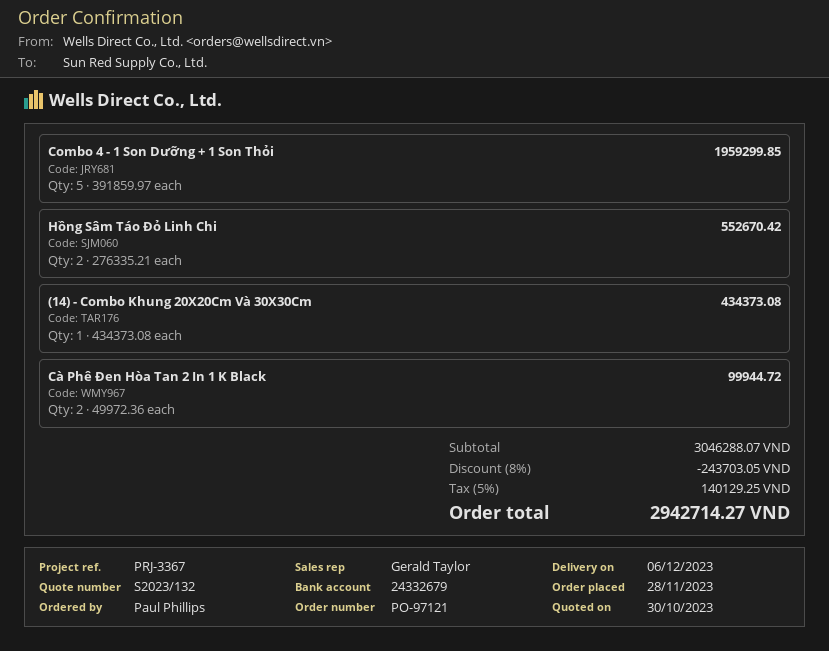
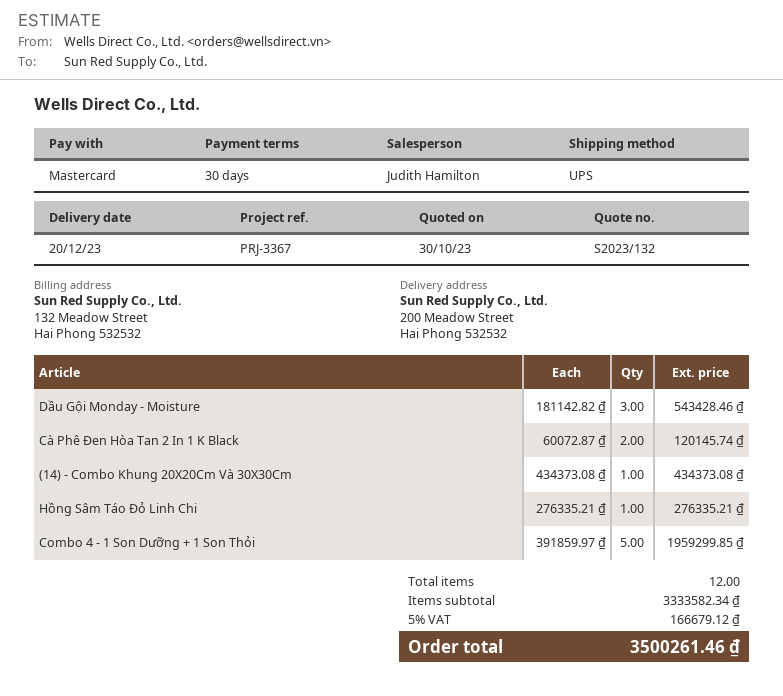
delivery date: 2023-12-06 -> 2023-12-20
sales rep: Gerald Taylor -> Judith Hamilton
Hồng Sâm Táo Đỏ Linh Chi: 2 x 276335.21 = 552670.42 -> 1 x 276335.21 = 276335.21
Cà Phê Đen Hòa Tan 2 In 1 K Black: 2 x 49972.36 = 99944.72 -> 2 x 60072.87 = 120145.74
Dầu Gội Monday - Moisture: none -> 3 x 181142.82 = 543428.46
subtotal: 3046288.07 -> 3333582.34
discount: 8% = 243703.05 -> none
tax: 5% = 140129.25 -> 5% = 166679.12
total: 2942714.27 -> 3500261.46

